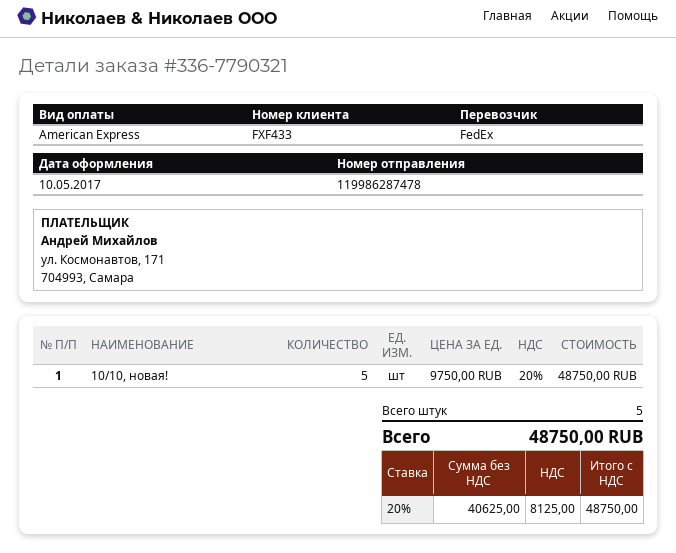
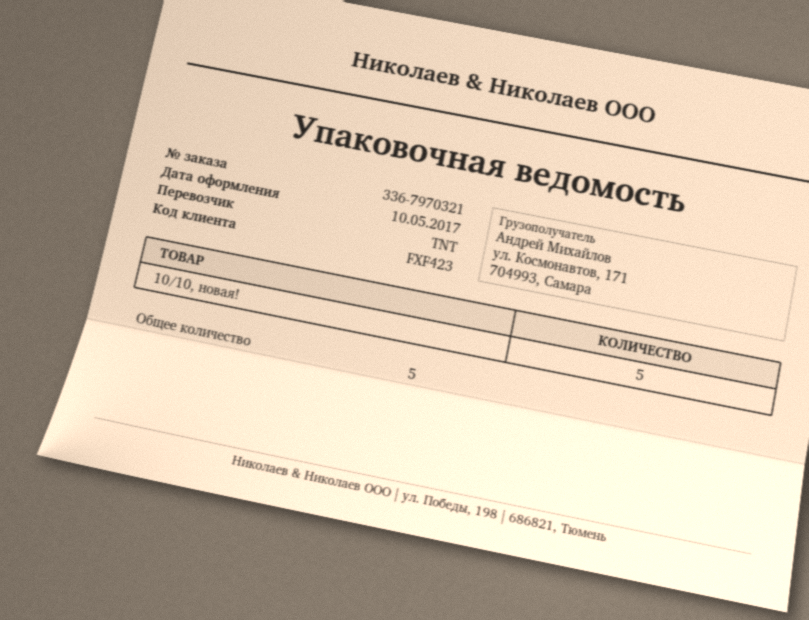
order number: 336-7790321 -> 336-7970321
customer number: FXF433 -> FXF423
shipping method: FedEx -> TNT

